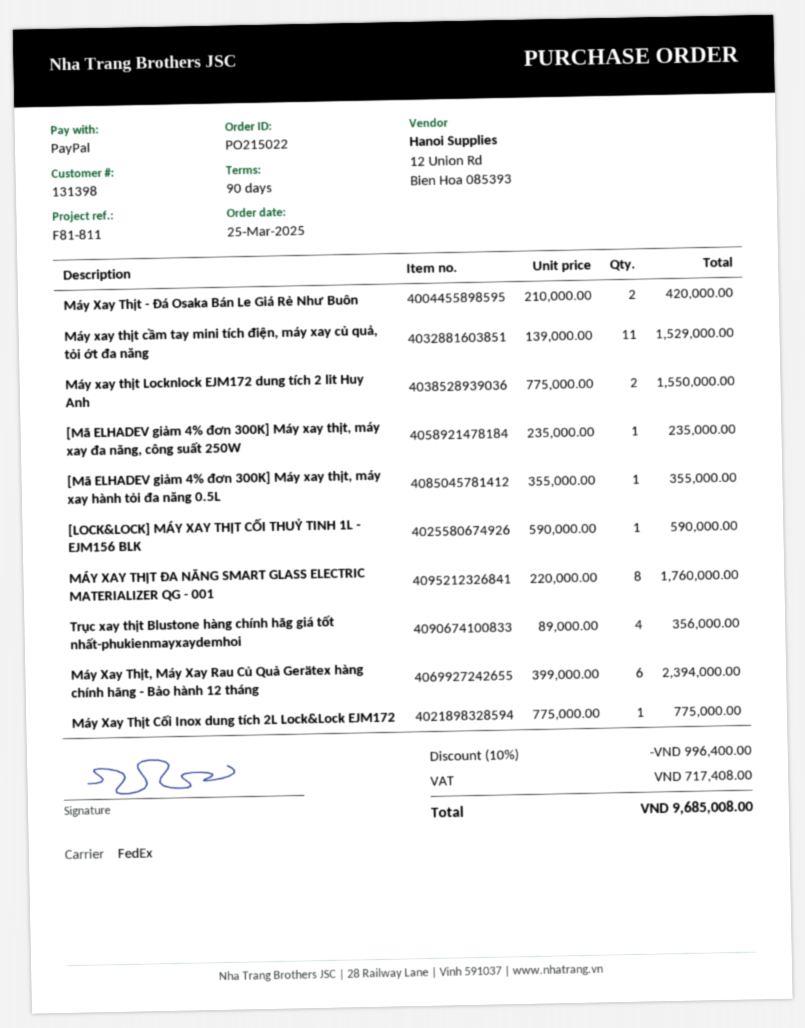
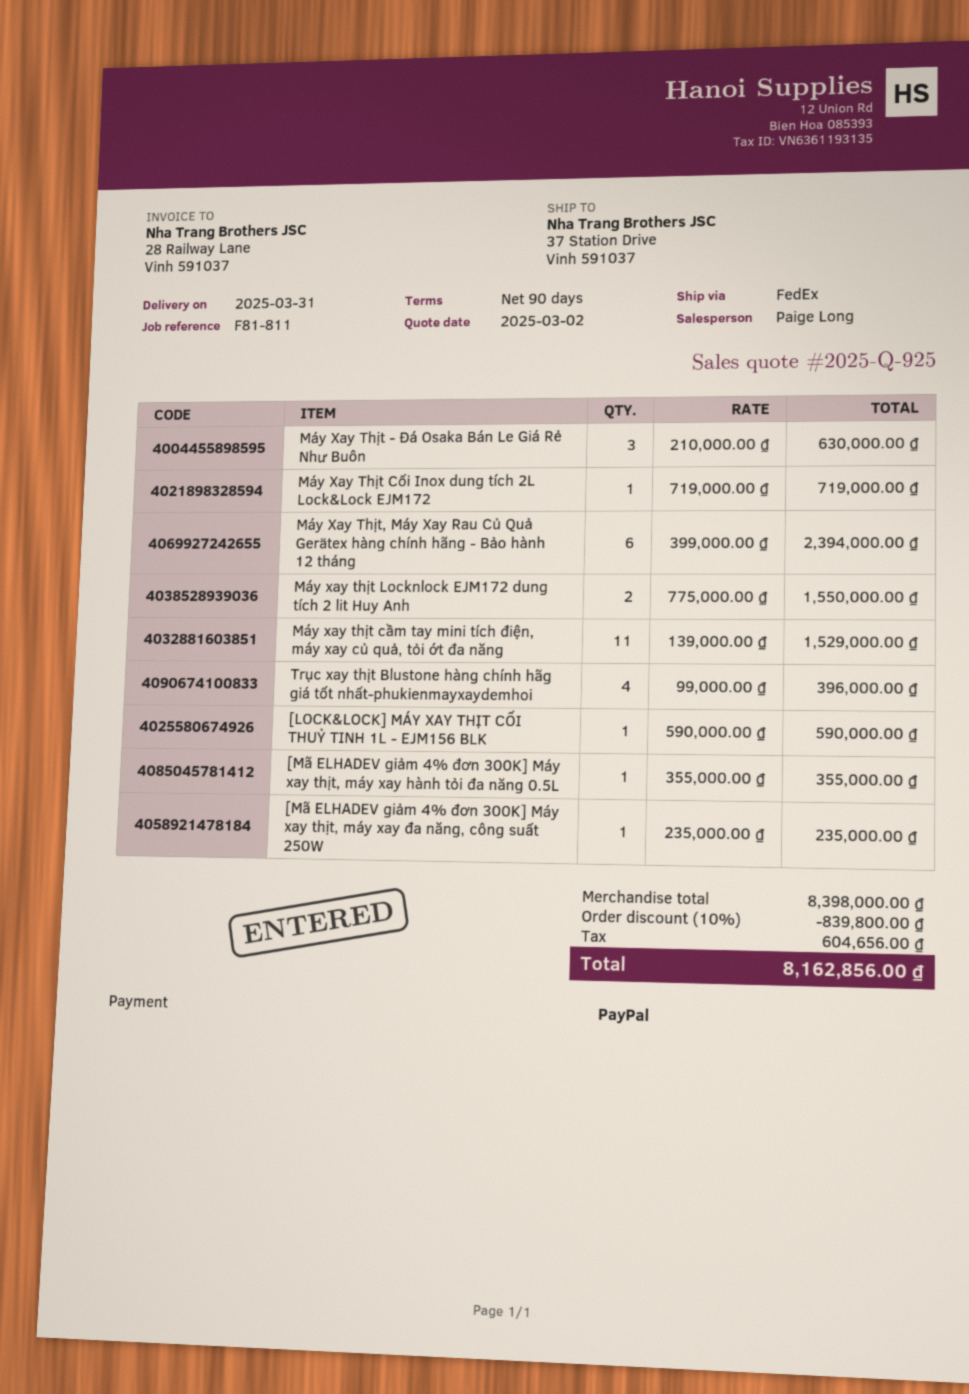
Máy Xay Thịt - Đá Osaka Bán Le Giá Rẻ Như Buôn: 2 x 210000.00 = 420000.00 -> 3 x 210000.00 = 630000.00
MÁY XAY THỊT ĐA NĂNG SMART GLASS ELECTRIC MATERIALIZER QG - 001: 8 x 220000.00 = 1760000.00 -> none
Trục xay thịt Blustone hàng chính hãg giá tốt nhất-phukienmayxaydemhoi: 4 x 89000.00 = 356000.00 -> 4 x 99000.00 = 396000.00
Máy Xay Thịt Cối Inox dung tích 2L Lock&Lock EJM172: 1 x 775000.00 = 775000.00 -> 1 x 719000.00 = 719000.00
discount: 10% = 996400.00 -> 10% = 839800.00
tax: 717408.00 -> 604656.00
total: 9685008.00 -> 8162856.00

